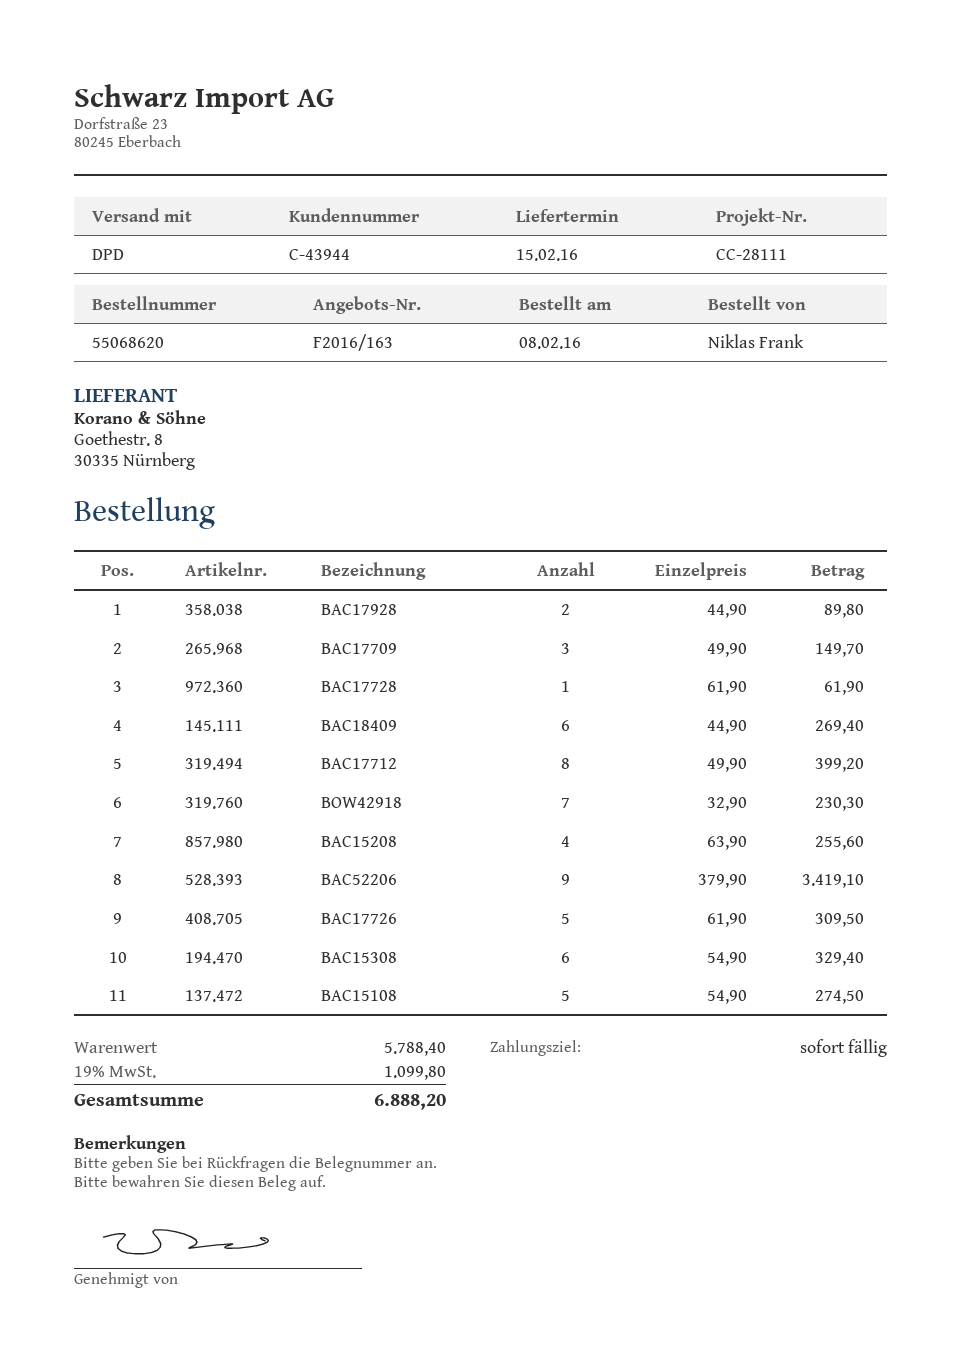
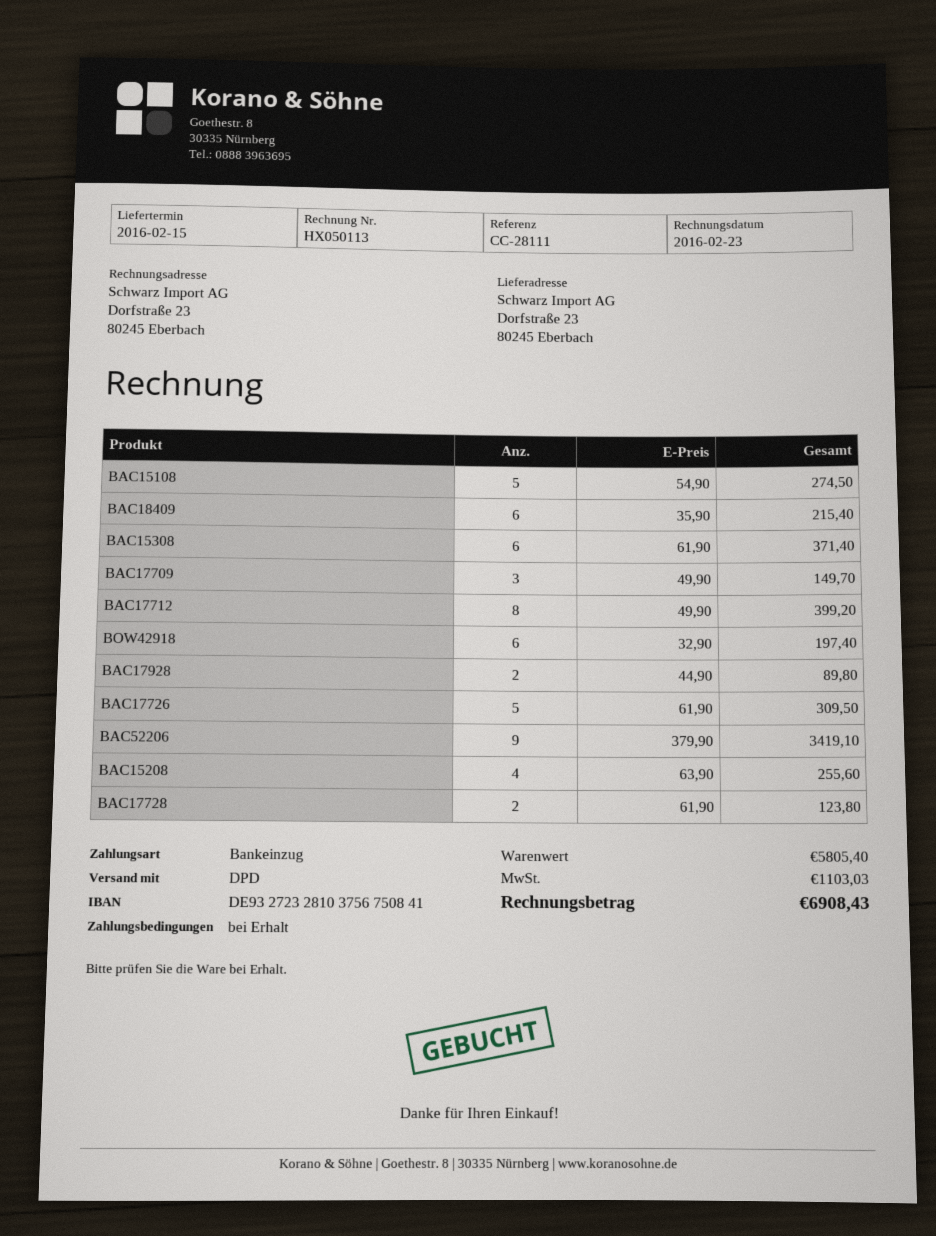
BAC17728: 1 x 61.90 = 61.90 -> 2 x 61.90 = 123.80
BAC18409: 6 x 44.90 = 269.40 -> 6 x 35.90 = 215.40
BOW42918: 7 x 32.90 = 230.30 -> 6 x 32.90 = 197.40
BAC15308: 6 x 54.90 = 329.40 -> 6 x 61.90 = 371.40
subtotal: 5788.40 -> 5805.40
tax: 1099.80 -> 1103.03
total: 6888.20 -> 6908.43

